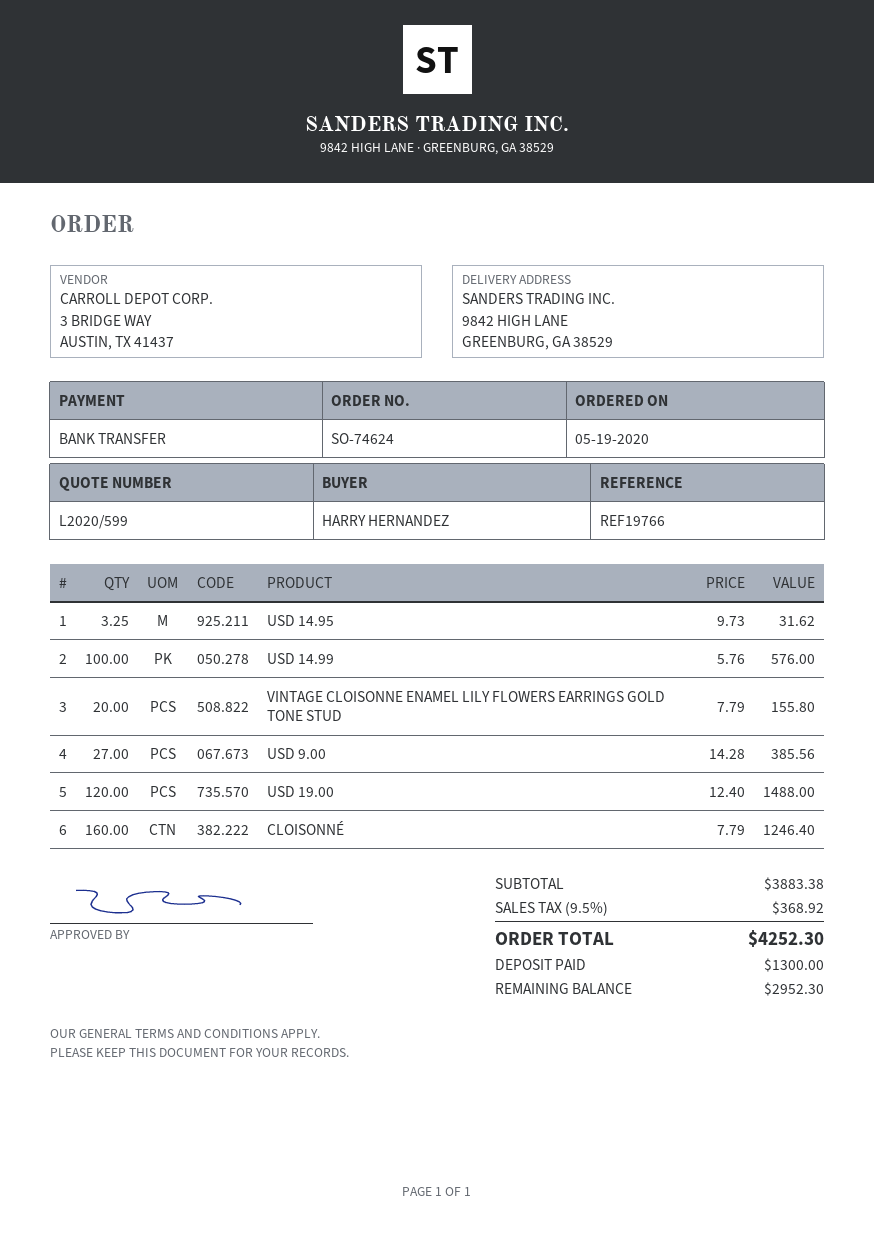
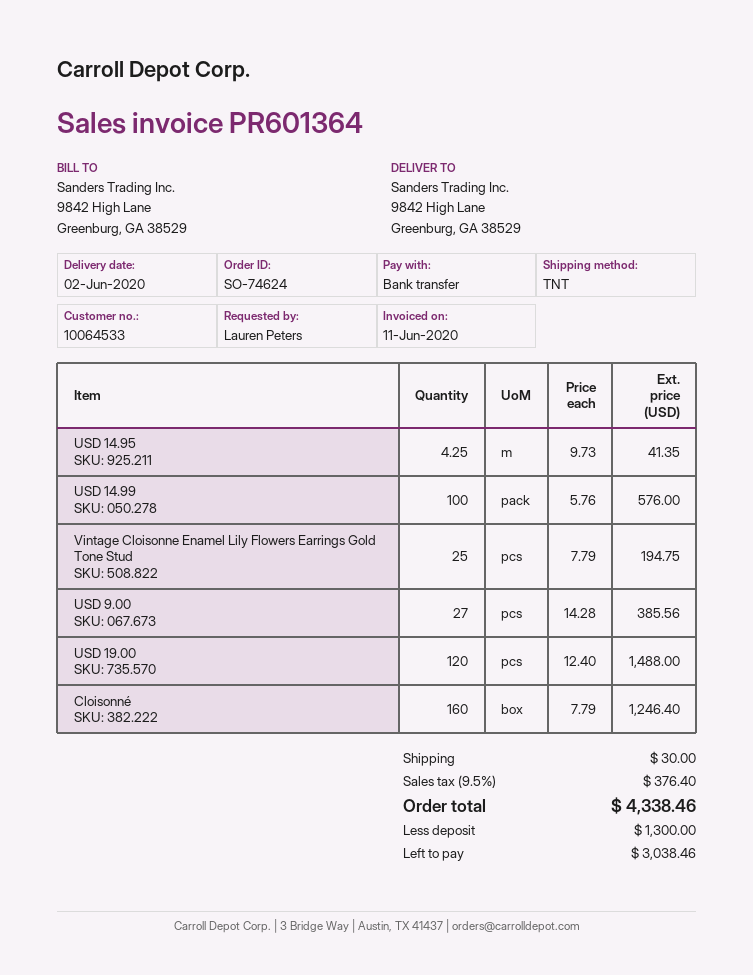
ordered by: HARRY HERNANDEZ -> Lauren Peters
USD 14.95: 3.25 x 9.73 = 31.62 -> 4.25 x 9.73 = 41.35
VINTAGE CLOISONNE ENAMEL LILY FLOWERS EARRINGS GOLD TONE STUD: 20 x 7.79 = 155.80 -> 25 x 7.79 = 194.75
shipping: none -> 30.00
tax: 9.5% = 368.92 -> 9.5% = 376.40
total: 4252.30 -> 4338.46
balance: 2952.30 -> 3038.46

